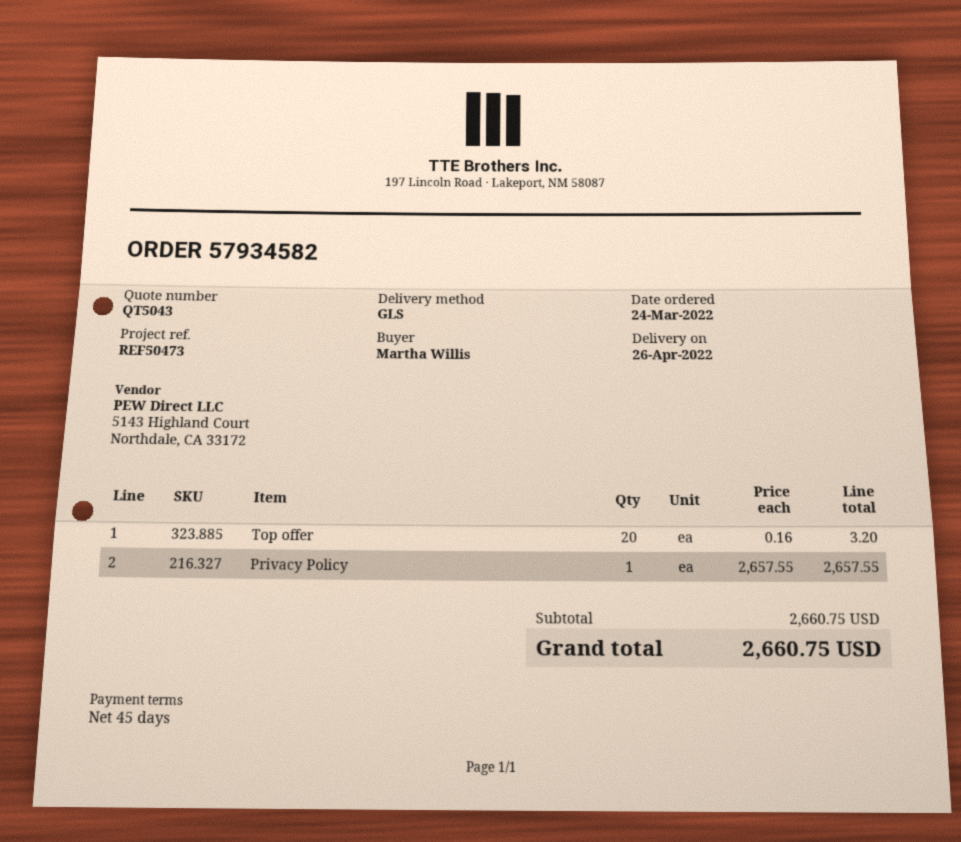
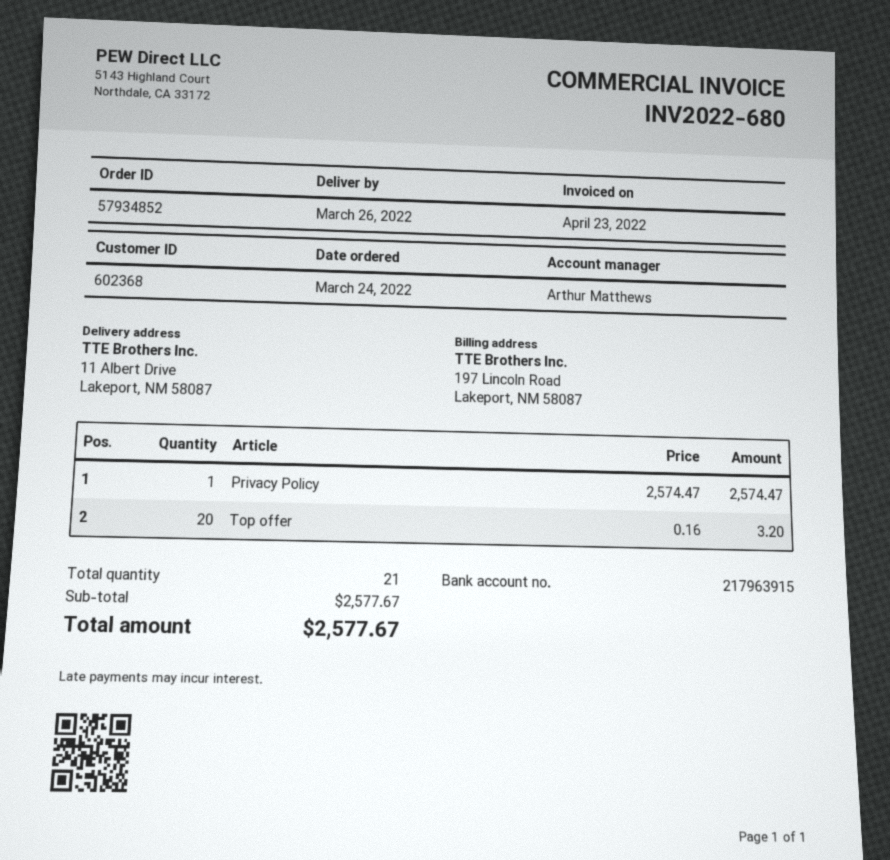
order number: 57934582 -> 57934852
delivery date: 2022-04-26 -> 2022-03-26
Privacy Policy: 1 x 2657.55 = 2657.55 -> 1 x 2574.47 = 2574.47
subtotal: 2660.75 -> 2577.67
total: 2660.75 -> 2577.67

